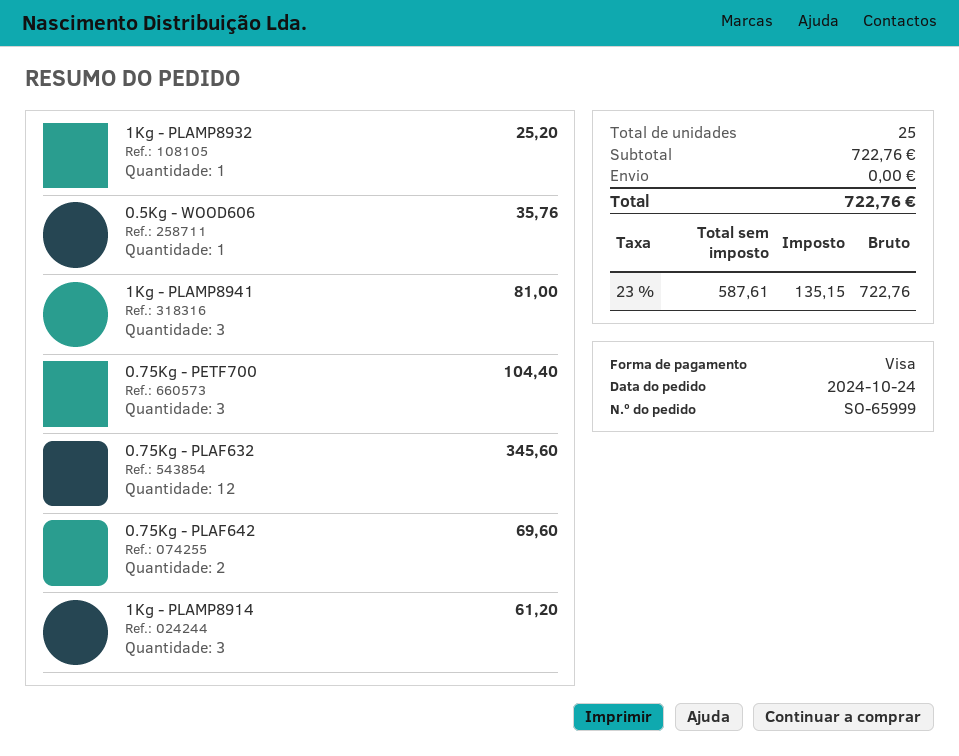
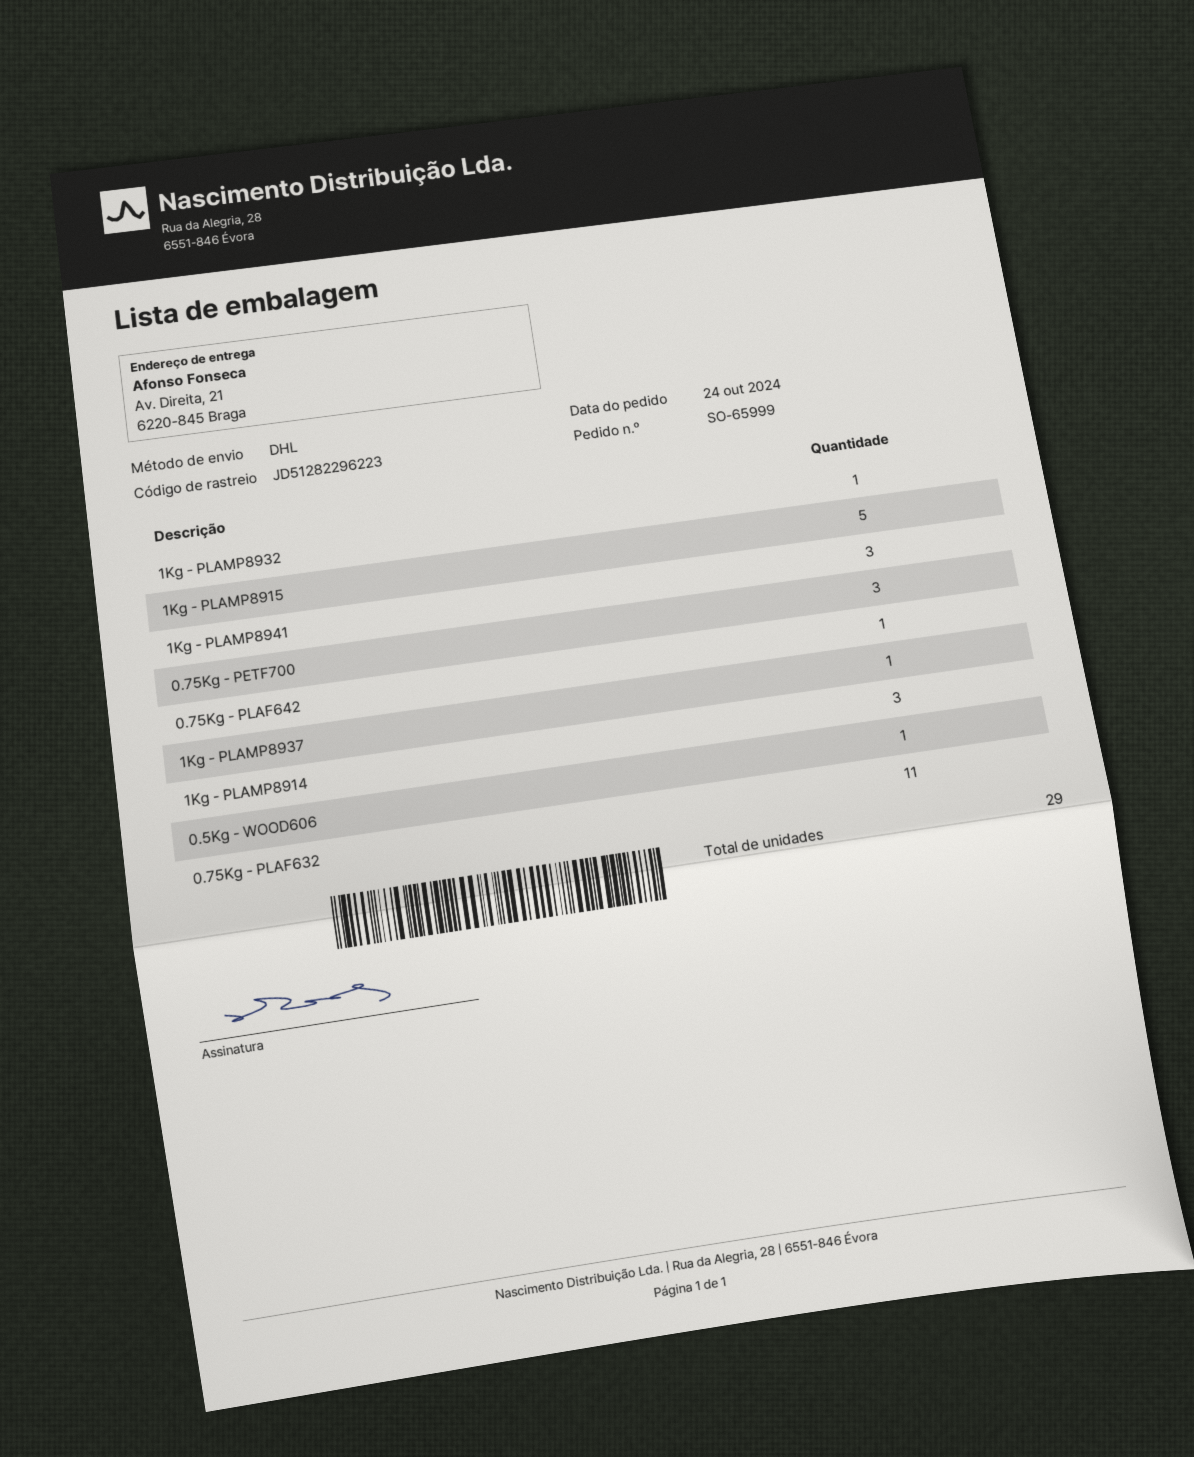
0.75Kg - PLAF632: 12 -> 11
0.75Kg - PLAF642: 2 -> 1
1Kg - PLAMP8915: none -> 5
1Kg - PLAMP8937: none -> 1
total quantity: 25 -> 29

